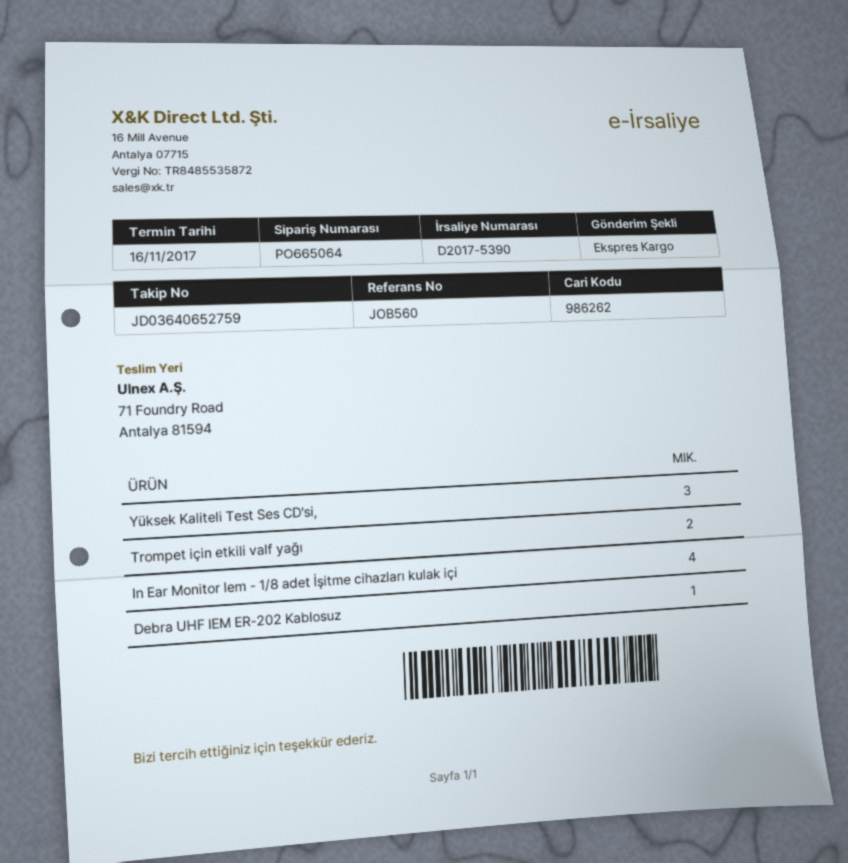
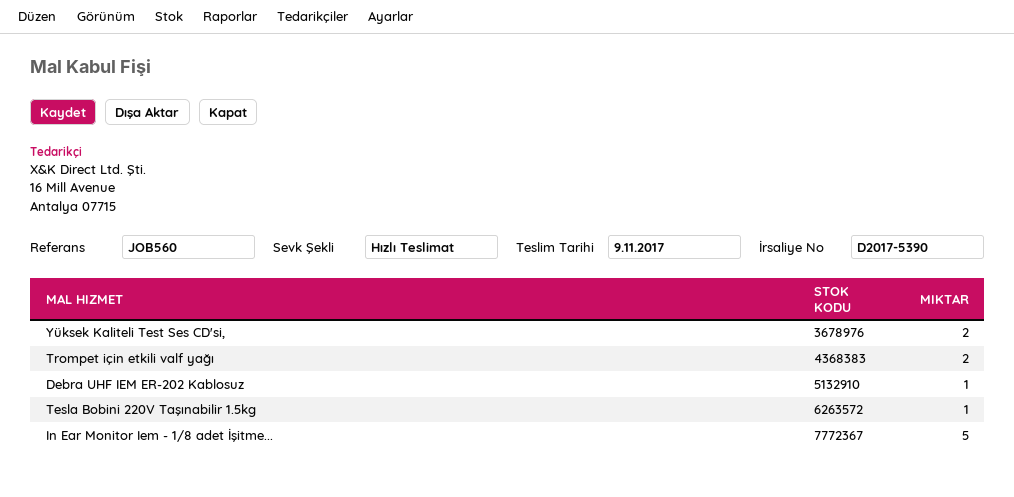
delivery date: 2017-11-16 -> 2017-11-09
Yüksek Kaliteli Test Ses CD'si,: 3 -> 2
In Ear Monitor Iem - 1/8 adet İşitme cihazları kulak içi: 4 -> 5
Tesla Bobini 220V Taşınabilir 1.5kg: none -> 1

